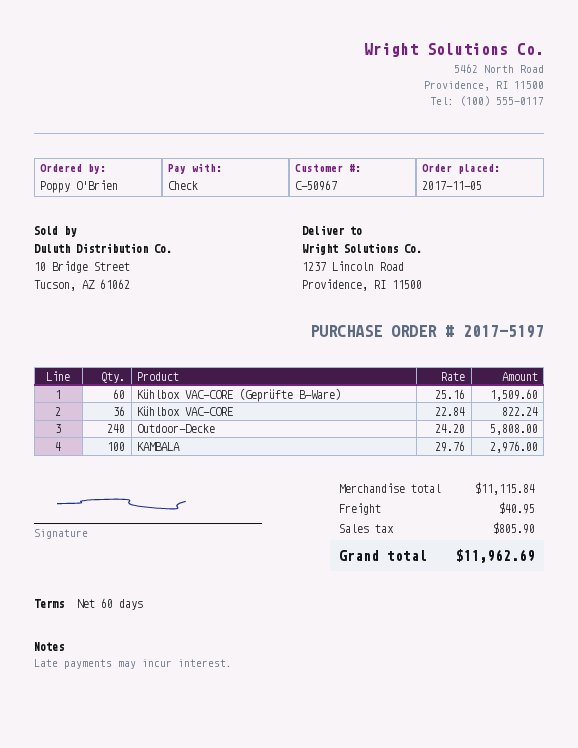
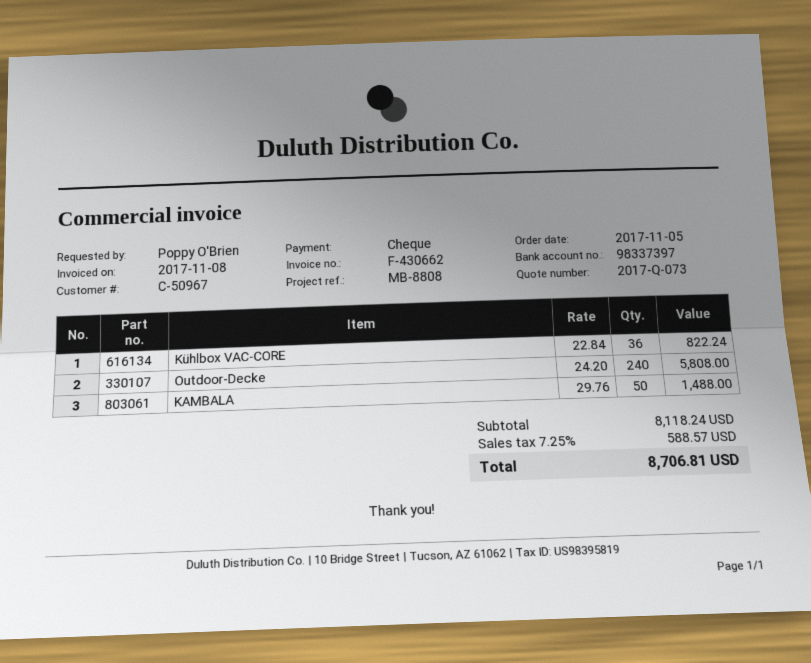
Kühlbox VAC-CORE (Geprüfte B-Ware): 60 x 25.16 = 1509.60 -> none
KAMBALA: 100 x 29.76 = 2976.00 -> 50 x 29.76 = 1488.00
subtotal: 11115.84 -> 8118.24
shipping: 40.95 -> none
tax: 805.90 -> 588.57
total: 11962.69 -> 8706.81

